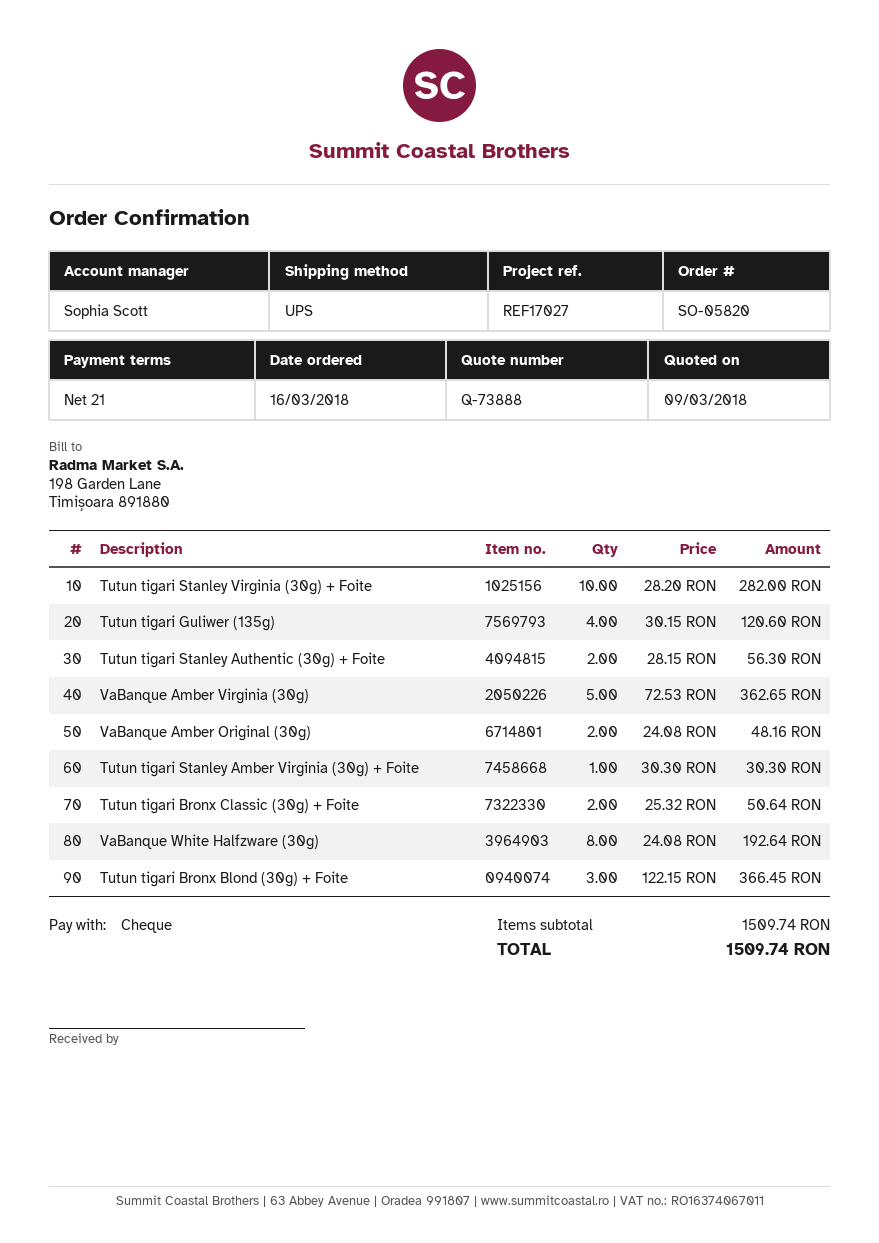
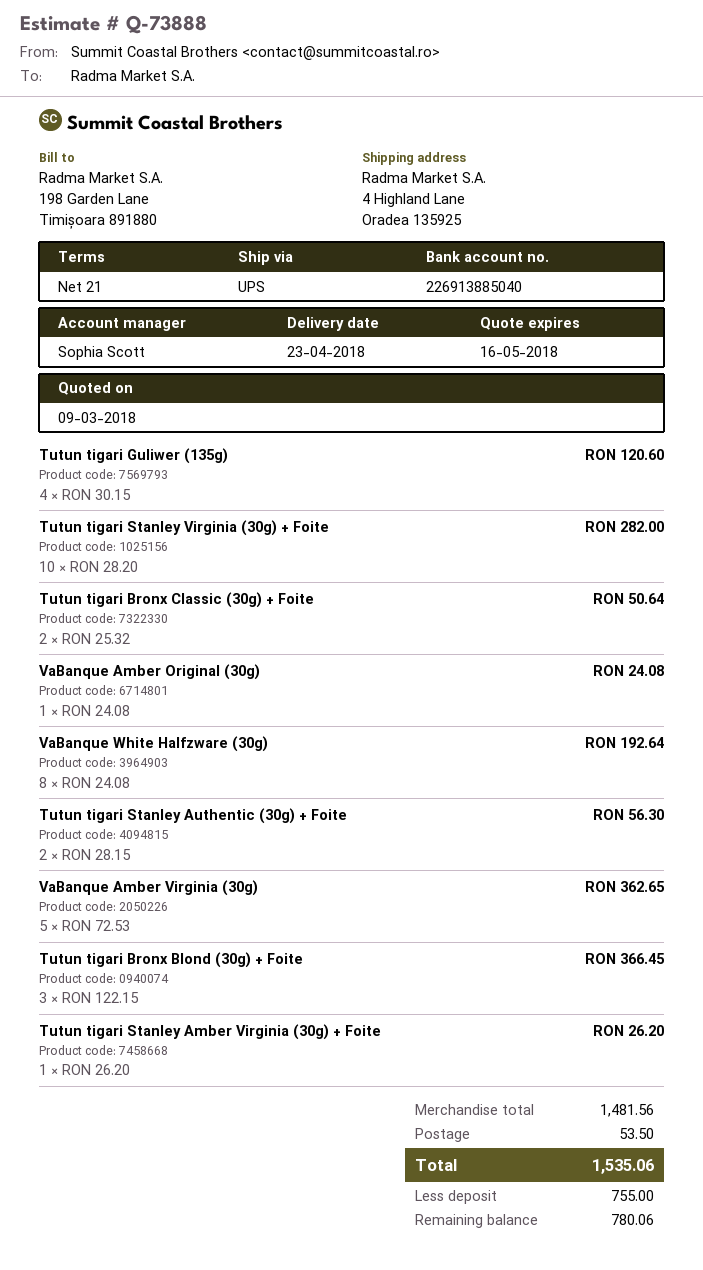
VaBanque Amber Original (30g): 2 x 24.08 = 48.16 -> 1 x 24.08 = 24.08
Tutun tigari Stanley Amber Virginia (30g) + Foite: 1 x 30.30 = 30.30 -> 1 x 26.20 = 26.20
subtotal: 1509.74 -> 1481.56
shipping: none -> 53.50
total: 1509.74 -> 1535.06

